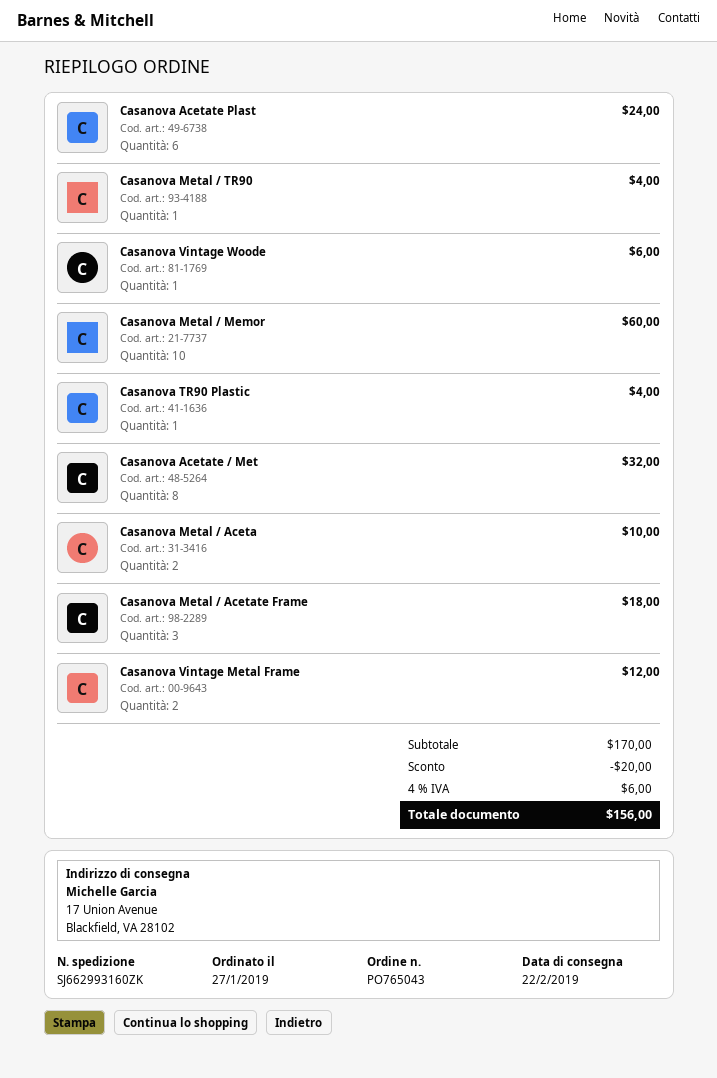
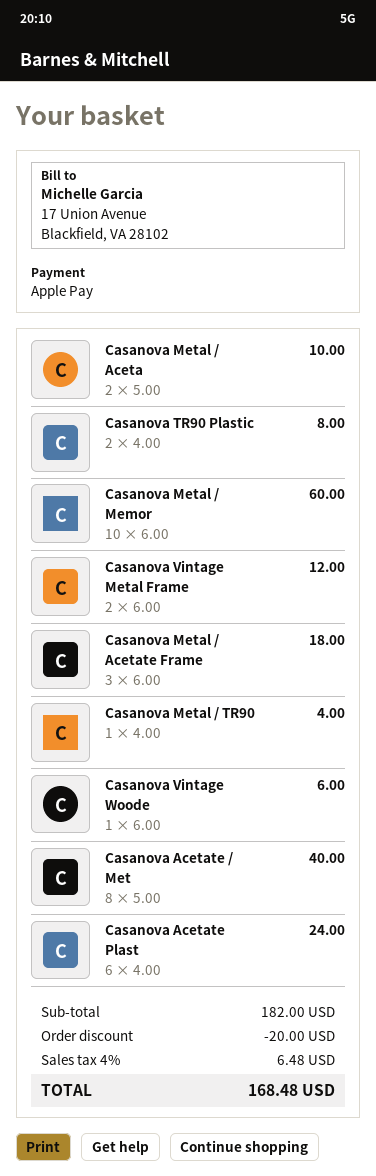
Casanova TR90 Plastic: 1 for 4.00 -> 2 for 8.00
Casanova Acetate / Met: 8 for 32.00 -> 8 for 40.00
subtotal: 170.00 -> 182.00
tax: 4% = 6.00 -> 4% = 6.48
total: 156.00 -> 168.48

